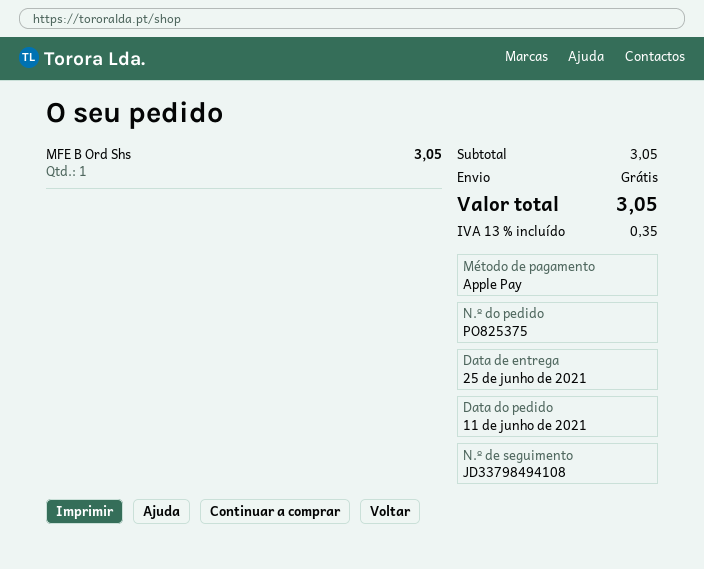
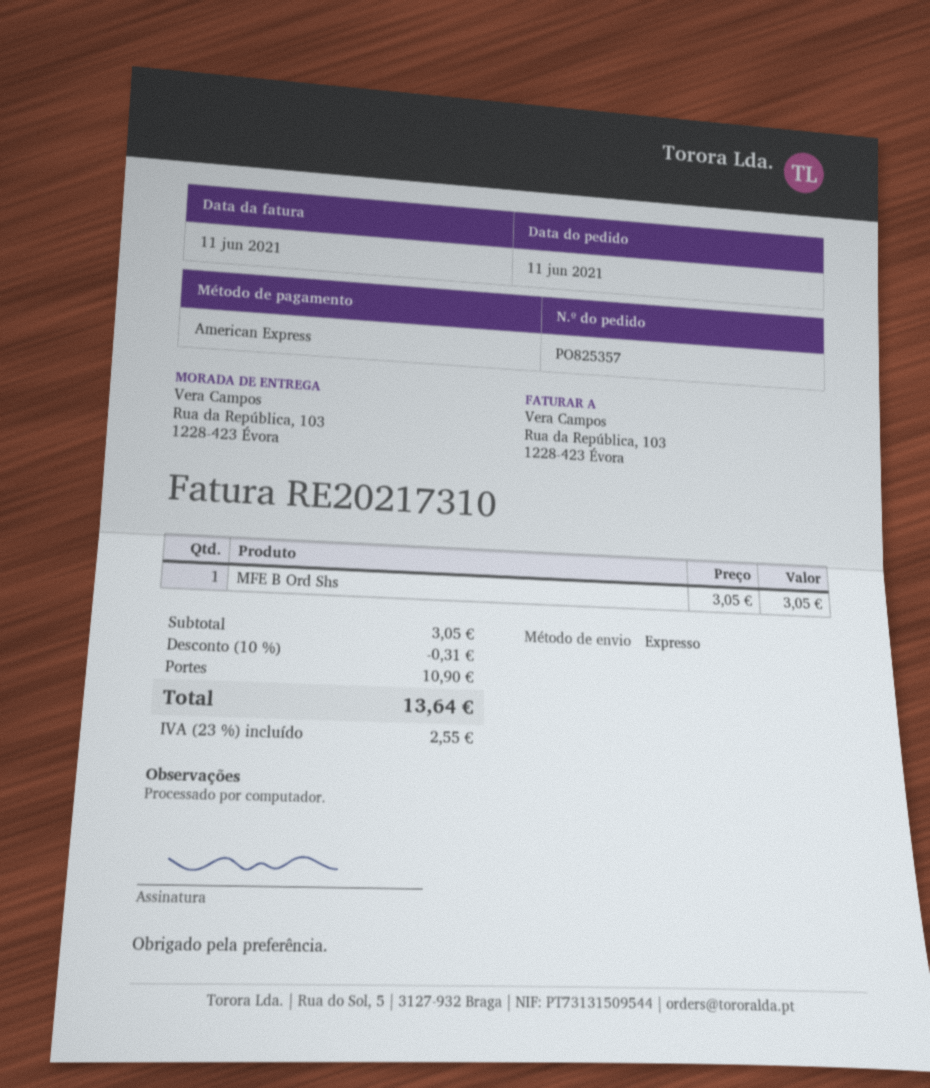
order number: PO825375 -> PO825357
payment method: Apple Pay -> American Express
discount: none -> 10% = 0.31
shipping: 0.00 -> 10.90
tax: 13% = 0.35 -> 23% = 2.55
total: 3.05 -> 13.64

